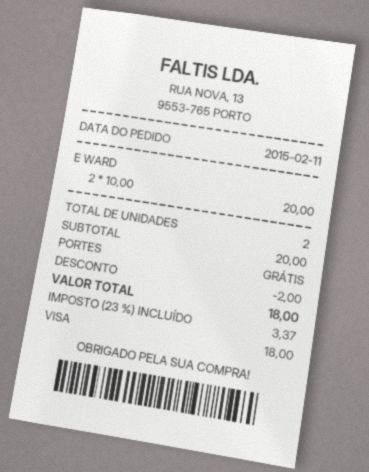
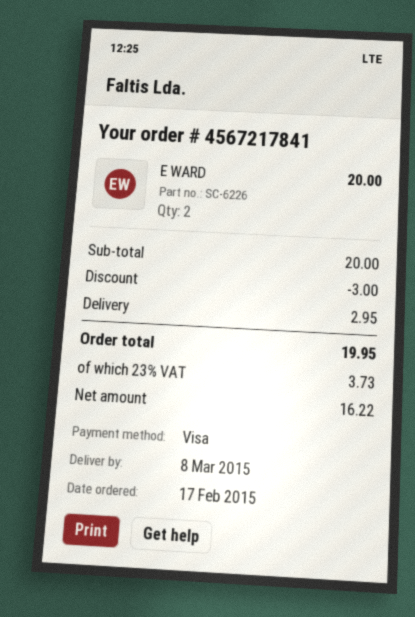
order date: 2015-02-11 -> 2015-02-17
discount: 2.00 -> 3.00
shipping: 0.00 -> 2.95
tax: 23% = 3.37 -> 23% = 3.73
total: 18.00 -> 19.95

